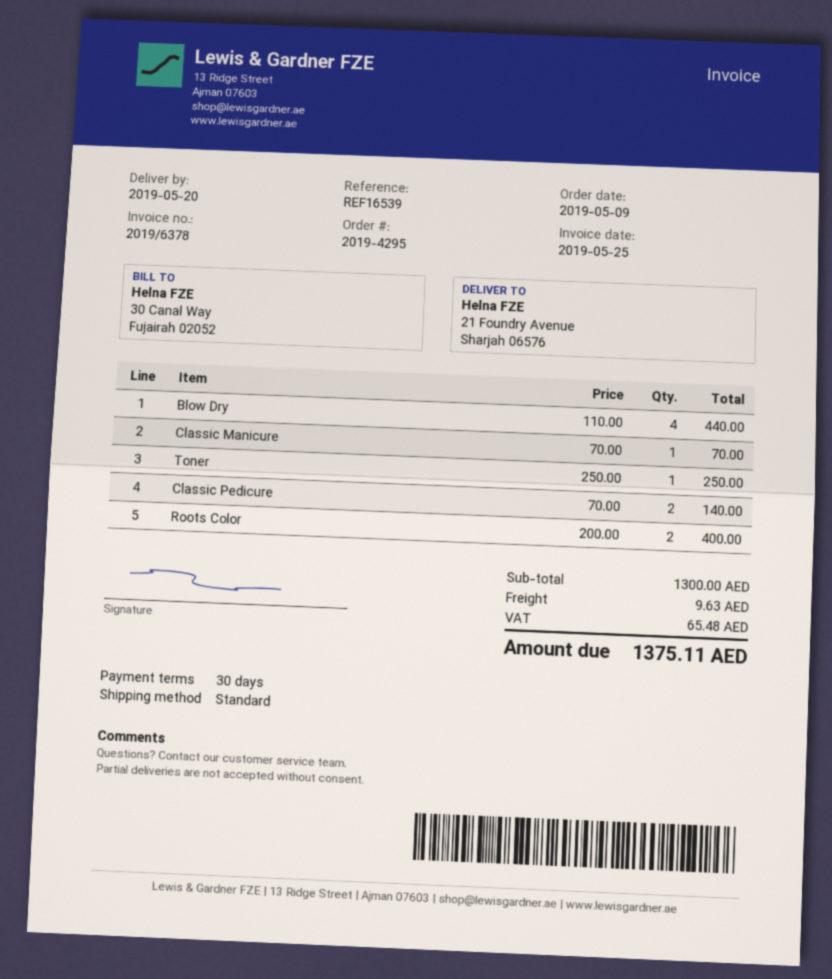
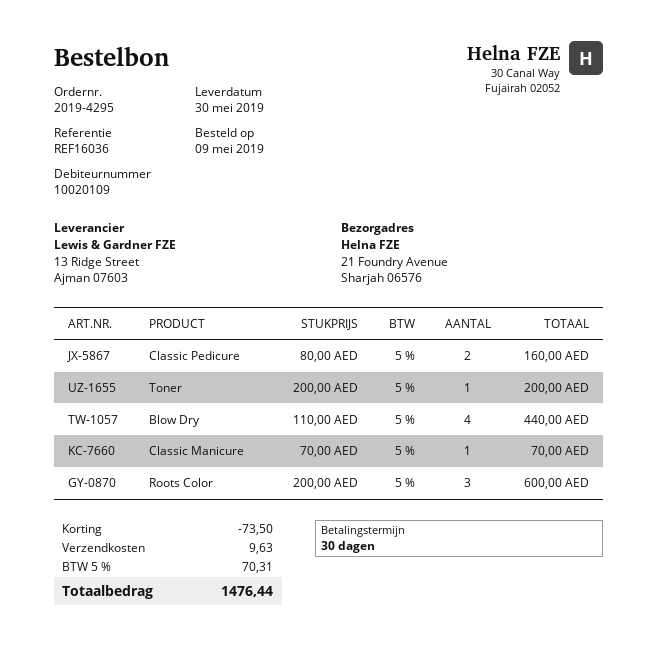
delivery date: 2019-05-20 -> 2019-05-30
reference: REF16539 -> REF16036
Toner: 1 x 250.00 = 250.00 -> 1 x 200.00 = 200.00
Classic Pedicure: 2 x 70.00 = 140.00 -> 2 x 80.00 = 160.00
Roots Color: 2 x 200.00 = 400.00 -> 3 x 200.00 = 600.00
discount: none -> 73.50
tax: 65.48 -> 70.31
total: 1375.11 -> 1476.44

